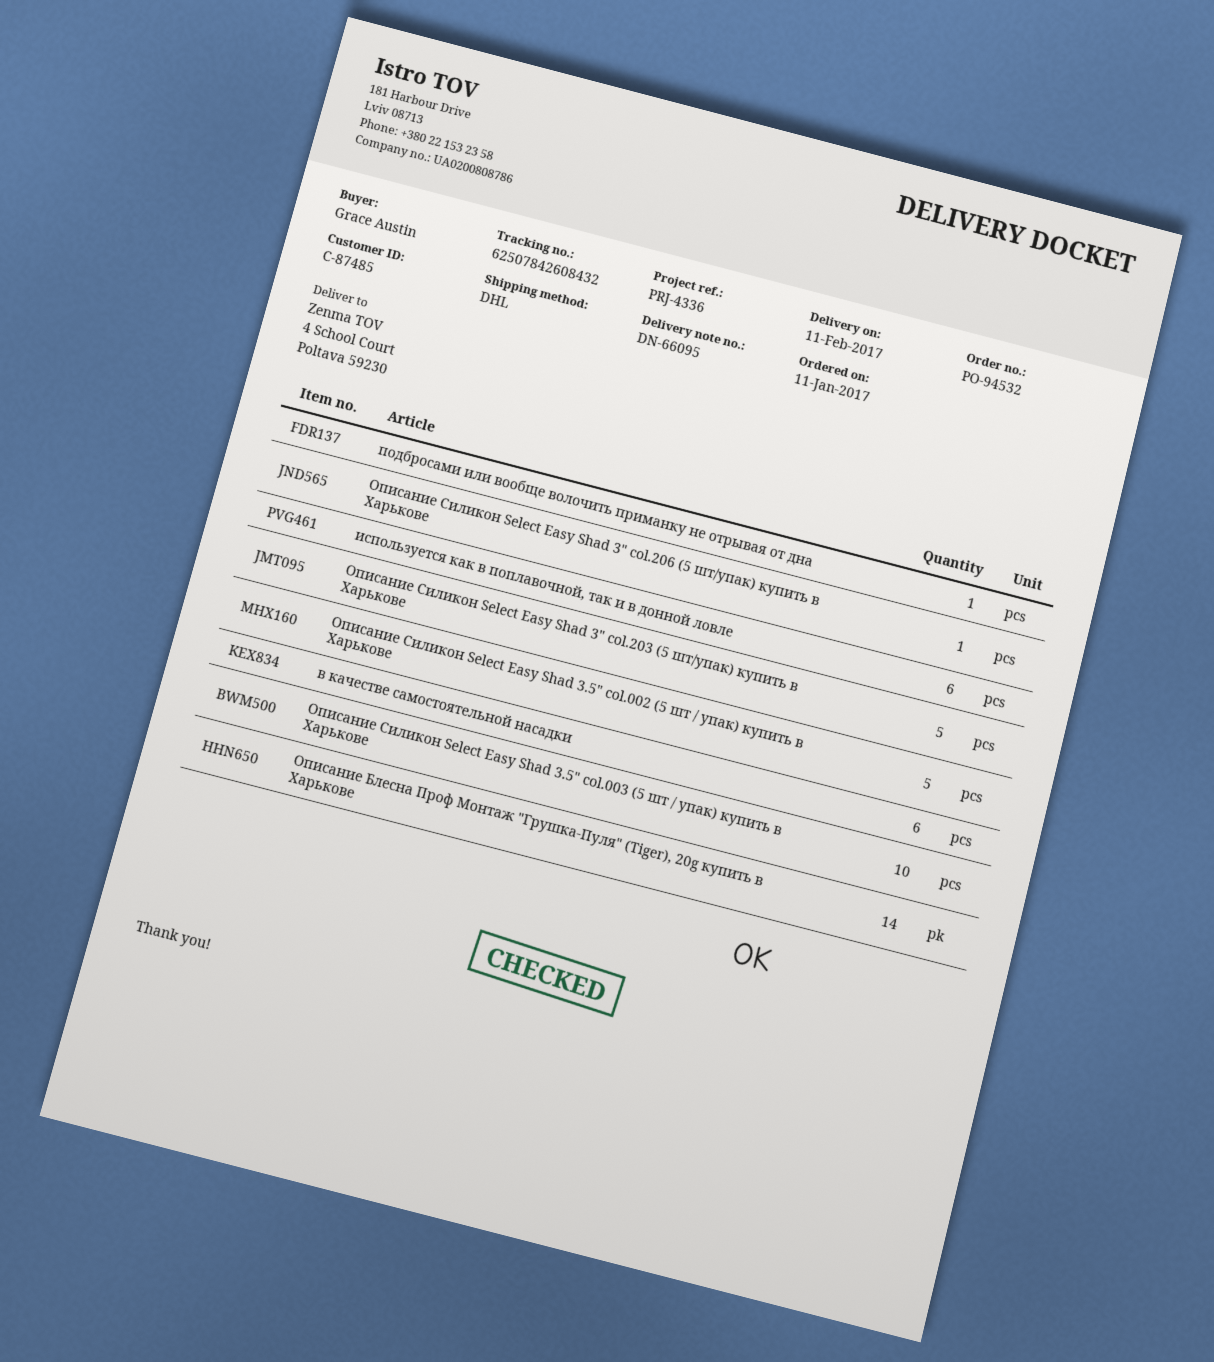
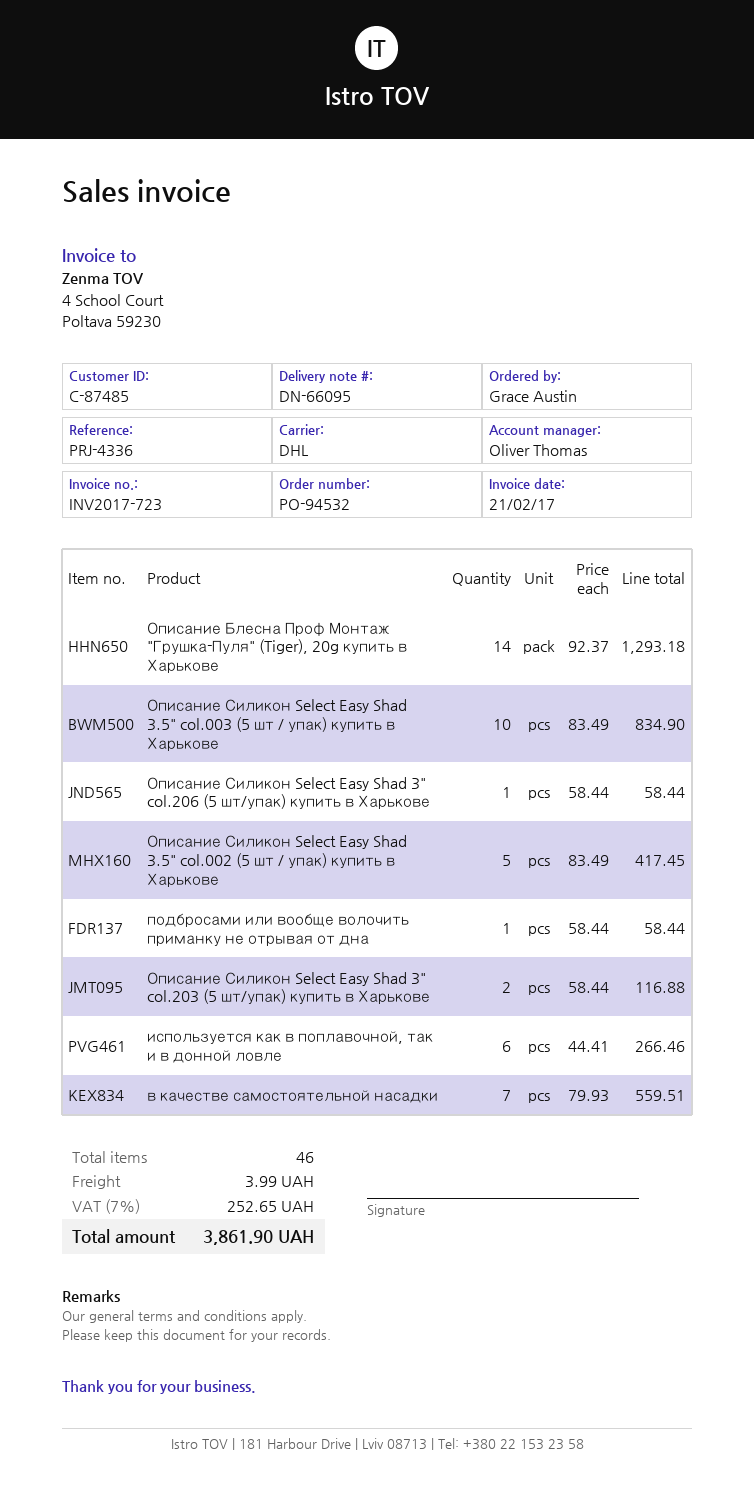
Описание Силикон Select Easy Shad 3" col.203 (5 шт/упак) купить в Харькове: 5 -> 2
в качестве самостоятельной насадки: 6 -> 7

